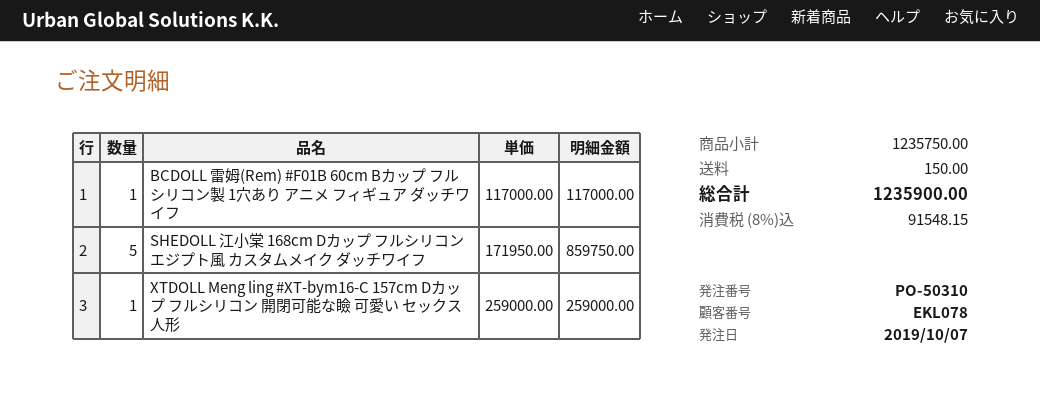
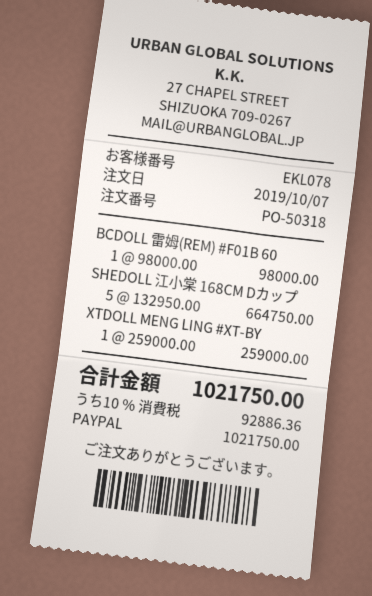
order number: PO-50310 -> PO-50318
BCDOLL 雷姆(Rem) #F01B 60cm Bカップ フルシリコン製 1穴あり アニメ フィギュア ダッチワイフ: 1 x 117000.00 = 117000.00 -> 1 x 98000.00 = 98000.00
SHEDOLL 江小棠 168cm Dカップ フルシリコン エジプト風 カスタムメイク ダッチワイフ: 5 x 171950.00 = 859750.00 -> 5 x 132950.00 = 664750.00
shipping: 150.00 -> none
tax: 8% = 91548.15 -> 10% = 92886.36
total: 1235900.00 -> 1021750.00

